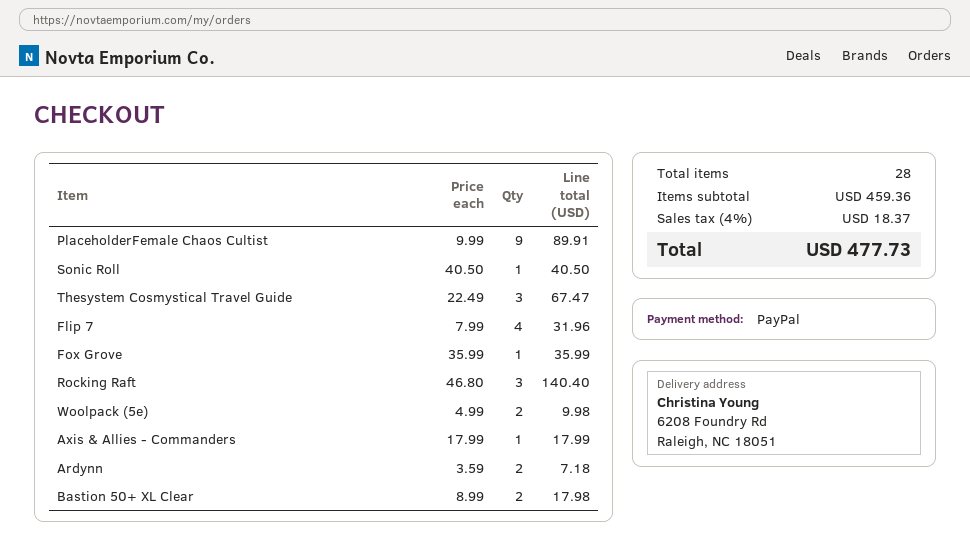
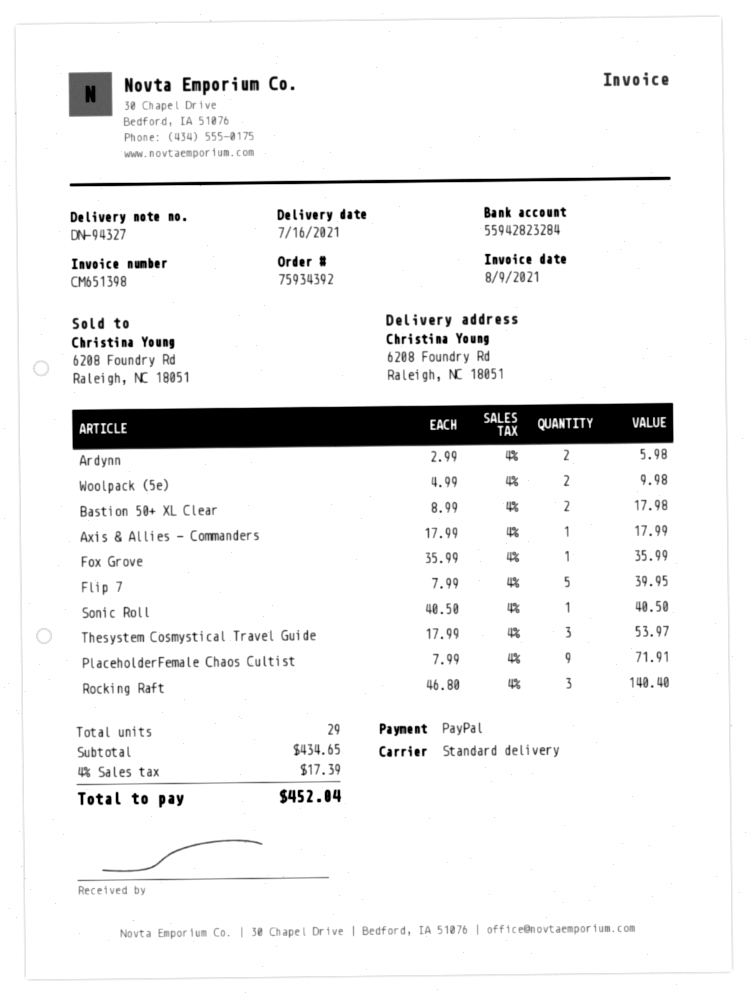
PlaceholderFemale Chaos Cultist: 9 x 9.99 = 89.91 -> 9 x 7.99 = 71.91
Thesystem Cosmystical Travel Guide: 3 x 22.49 = 67.47 -> 3 x 17.99 = 53.97
Flip 7: 4 x 7.99 = 31.96 -> 5 x 7.99 = 39.95
Ardynn: 2 x 3.59 = 7.18 -> 2 x 2.99 = 5.98
total quantity: 28 -> 29
subtotal: 459.36 -> 434.65
tax: 4% = 18.37 -> 4% = 17.39
total: 477.73 -> 452.04

